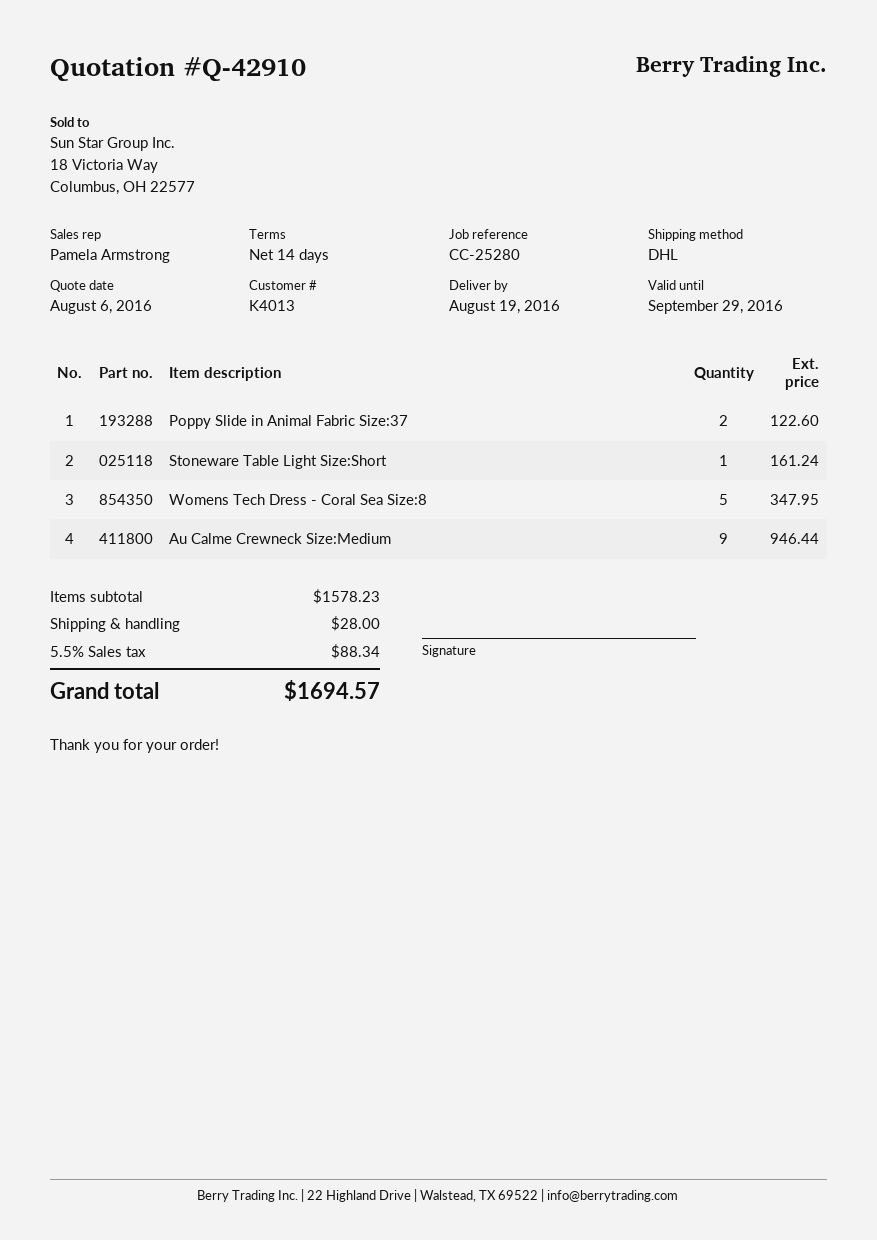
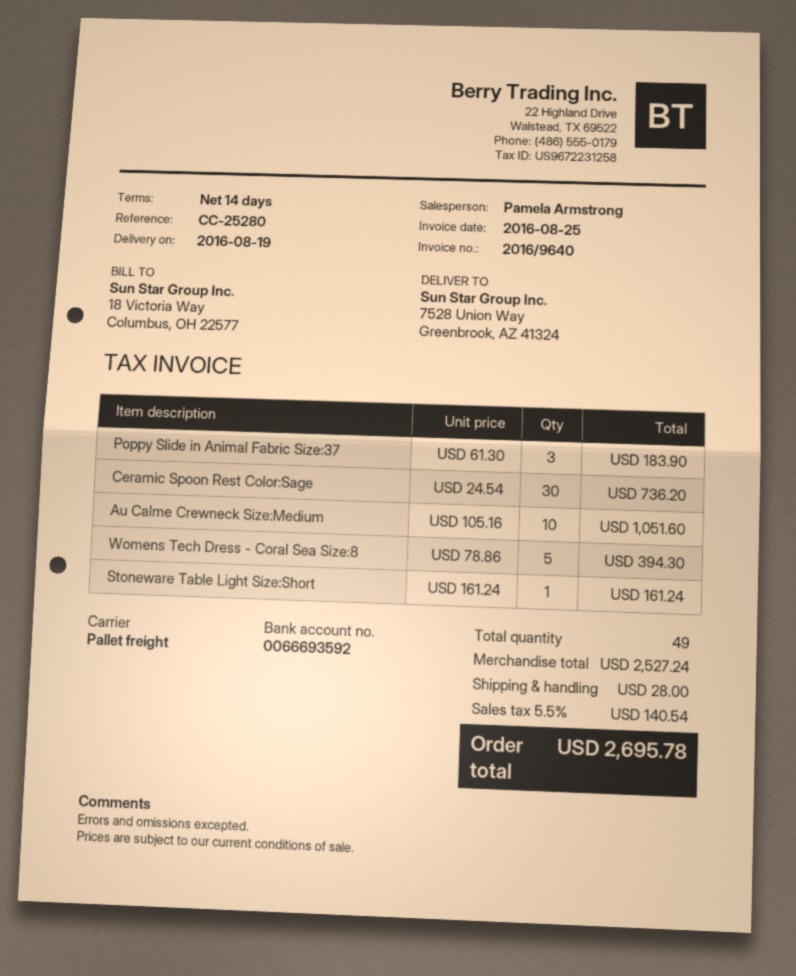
shipping method: DHL -> pallet freight
Poppy Slide in Animal Fabric Size:37: 2 for 122.60 -> 3 for 183.90
Womens Tech Dress - Coral Sea Size:8: 5 for 347.95 -> 5 for 394.30
Au Calme Crewneck Size:Medium: 9 for 946.44 -> 10 for 1051.60
Ceramic Spoon Rest Color:Sage: none -> 30 for 736.20
subtotal: 1578.23 -> 2527.24
tax: 5.5% = 88.34 -> 5.5% = 140.54
total: 1694.57 -> 2695.78

